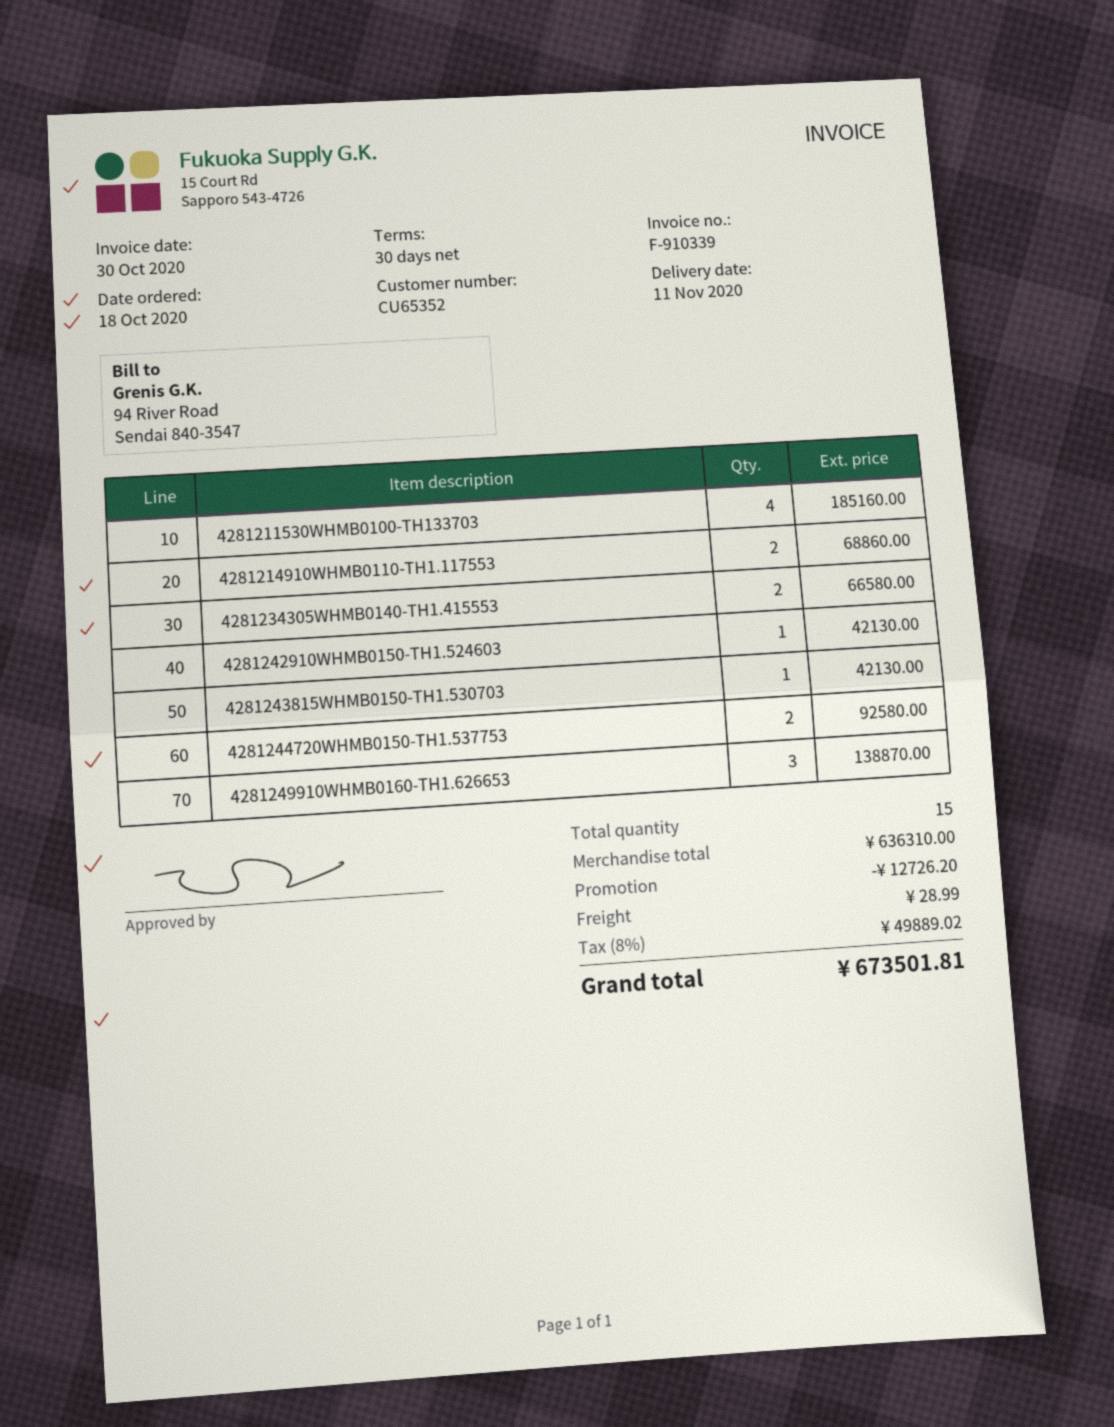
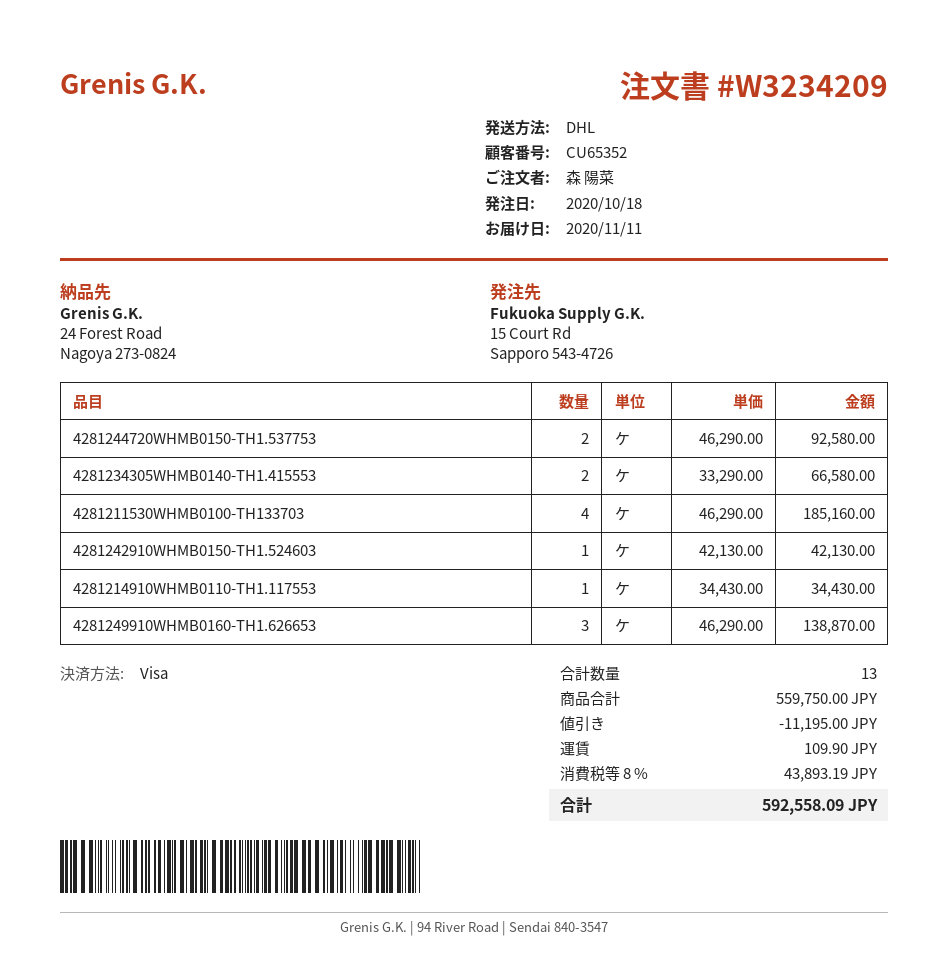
4281214910WHMB0110-TH1.117553: 2 for 68860.00 -> 1 for 34430.00
4281243815WHMB0150-TH1.530703: 1 for 42130.00 -> none
total quantity: 15 -> 13
subtotal: 636310.00 -> 559750.00
discount: 12726.20 -> 11195.00
shipping: 28.99 -> 109.90
tax: 8% = 49889.02 -> 8% = 43893.19
total: 673501.81 -> 592558.09

